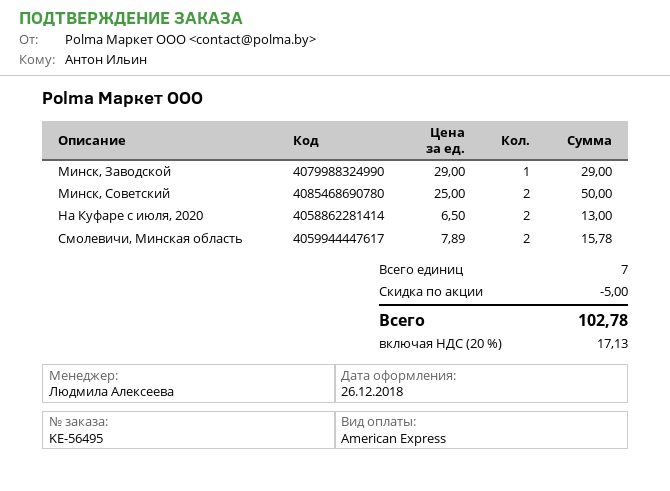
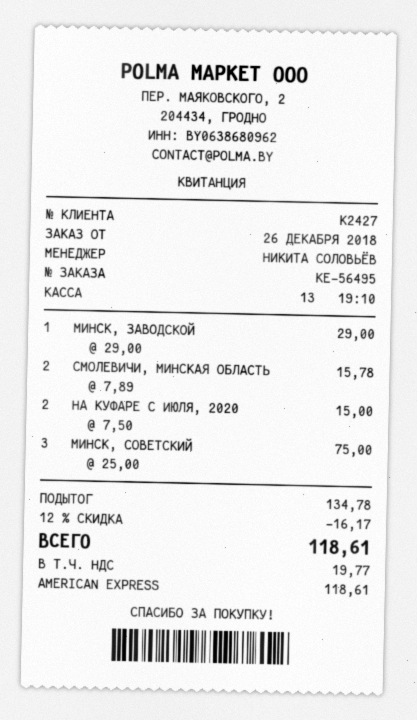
sales rep: Людмила Алексеева -> НИКИТА СОЛОВЬЁВ
Минск, Советский: 2 x 25.00 = 50.00 -> 3 x 25.00 = 75.00
На Куфаре с июля, 2020: 2 x 6.50 = 13.00 -> 2 x 7.50 = 15.00
discount: 5.00 -> 16.17
tax: 17.13 -> 19.77
total: 102.78 -> 118.61

